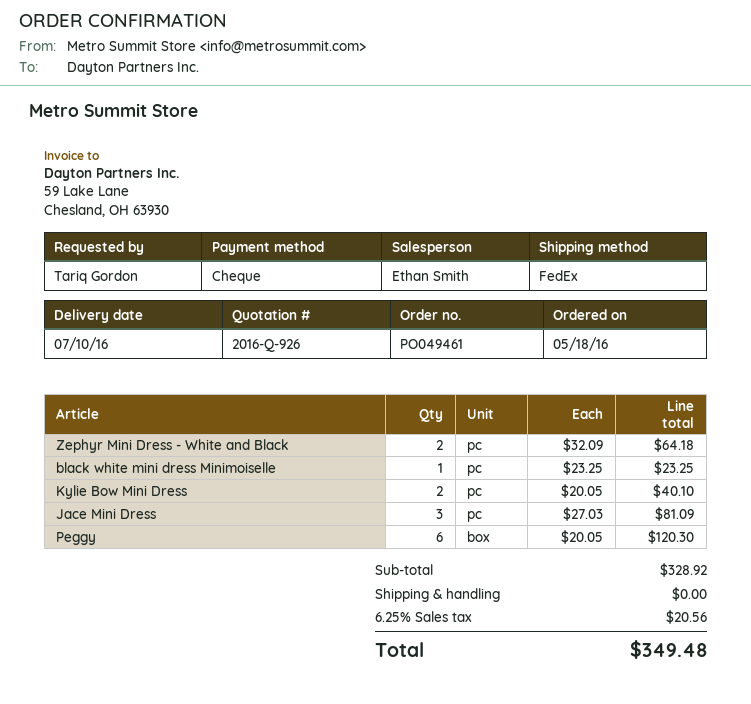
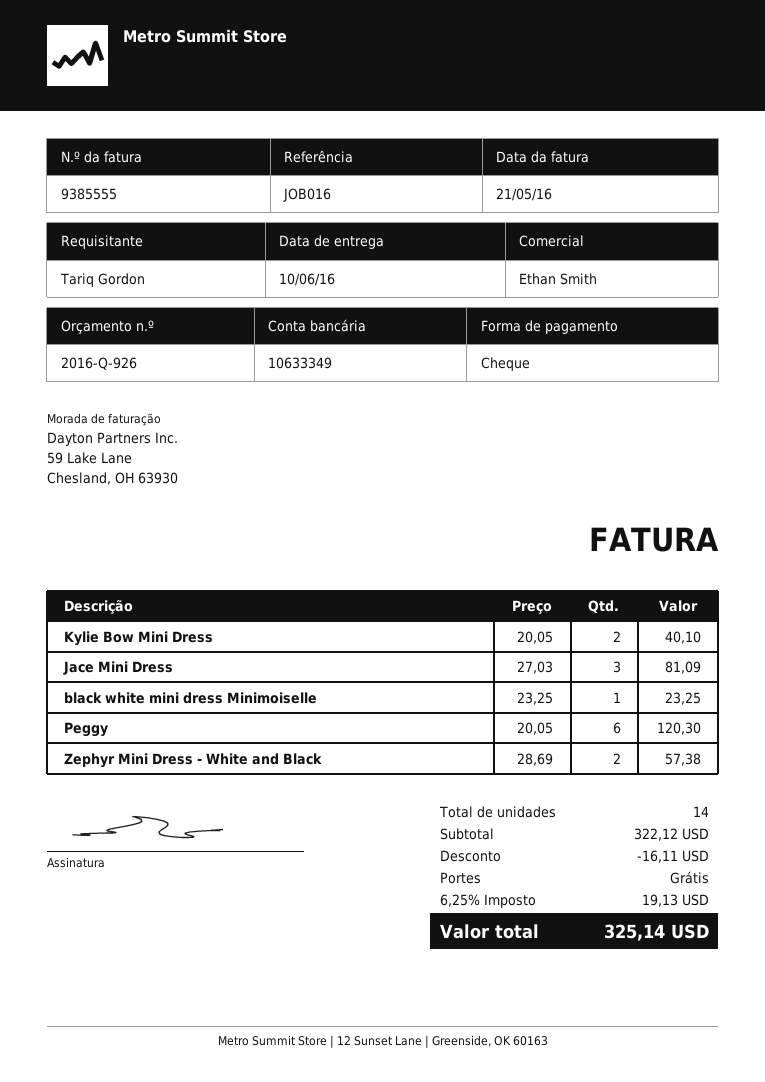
delivery date: 2016-07-10 -> 2016-06-10
Zephyr Mini Dress - White and Black: 2 x 32.09 = 64.18 -> 2 x 28.69 = 57.38
subtotal: 328.92 -> 322.12
discount: none -> 16.11
tax: 6.25% = 20.56 -> 6.25% = 19.13
total: 349.48 -> 325.14

